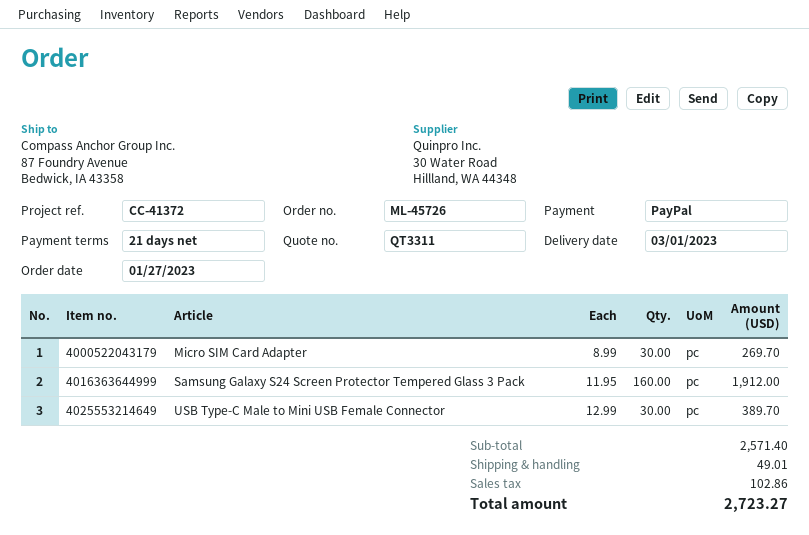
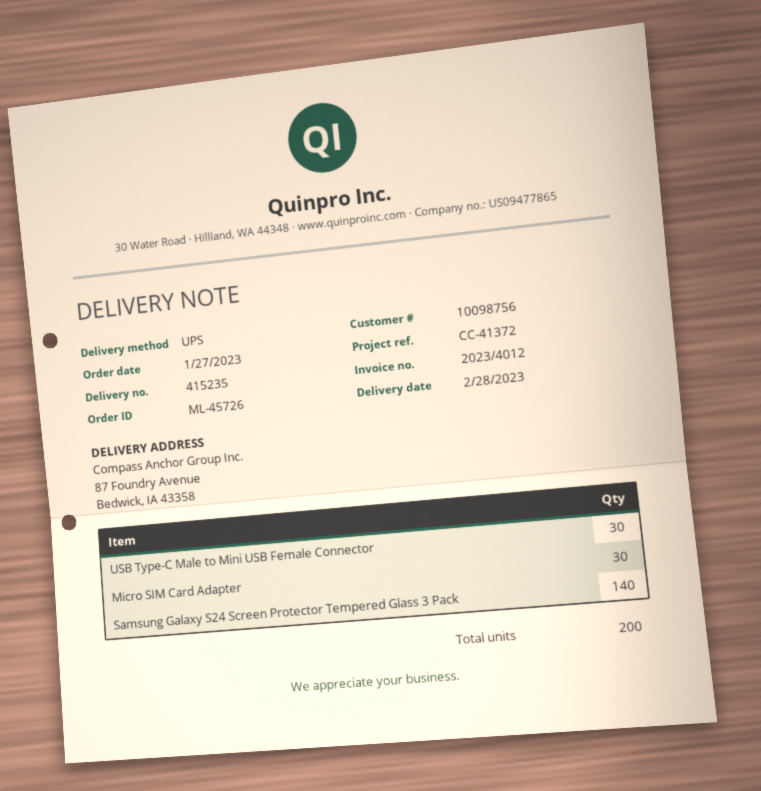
delivery date: 2023-03-01 -> 2023-02-28
Samsung Galaxy S24 Screen Protector Tempered Glass 3 Pack: 160 -> 140

